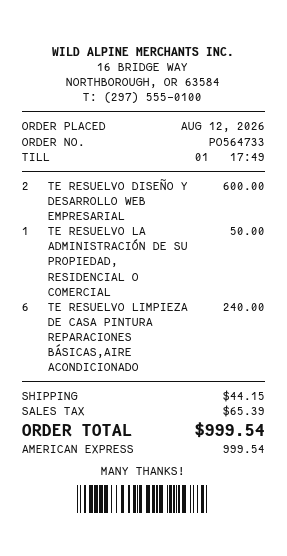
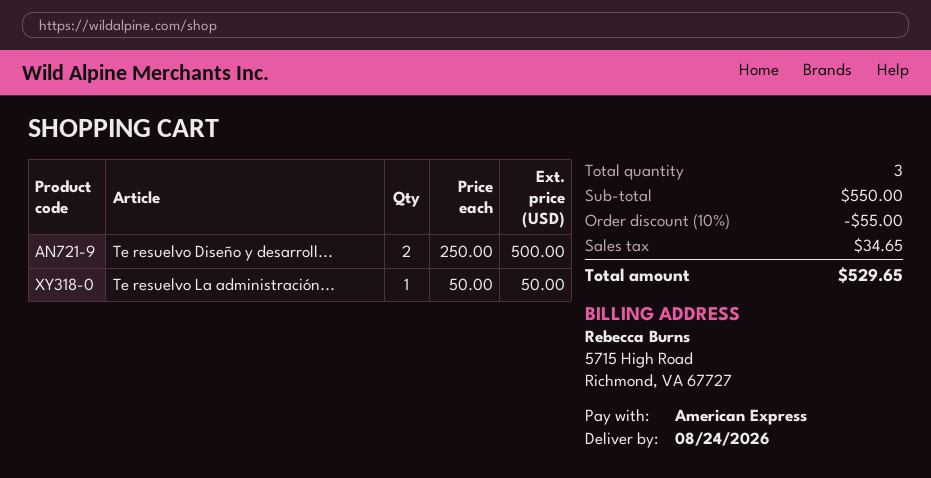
TE RESUELVO DISEÑO Y DESARROLLO WEB EMPRESARIAL: 2 for 600.00 -> 2 for 500.00
TE RESUELVO LIMPIEZA DE CASA PINTURA REPARACIONES BÁSICAS,AIRE ACONDICIONADO: 6 for 240.00 -> none
discount: none -> 10% = 55.00
shipping: 44.15 -> none
tax: 65.39 -> 34.65
total: 999.54 -> 529.65

